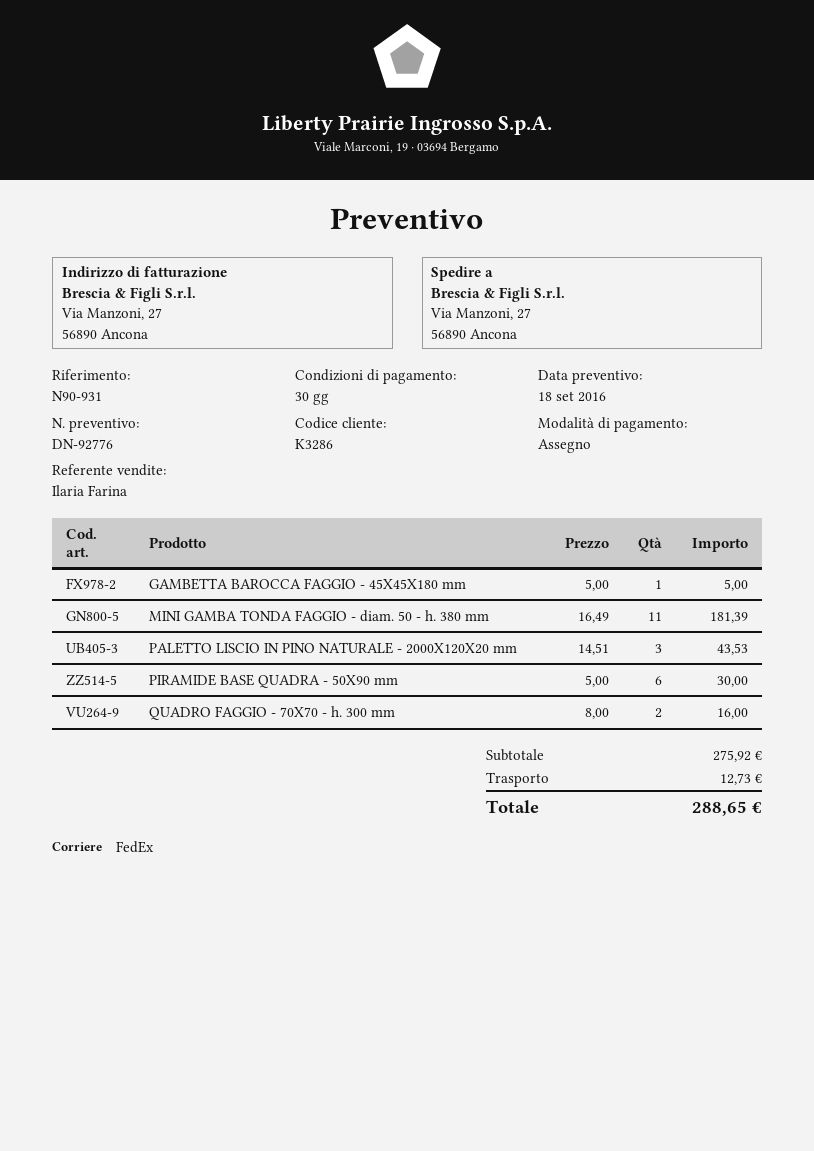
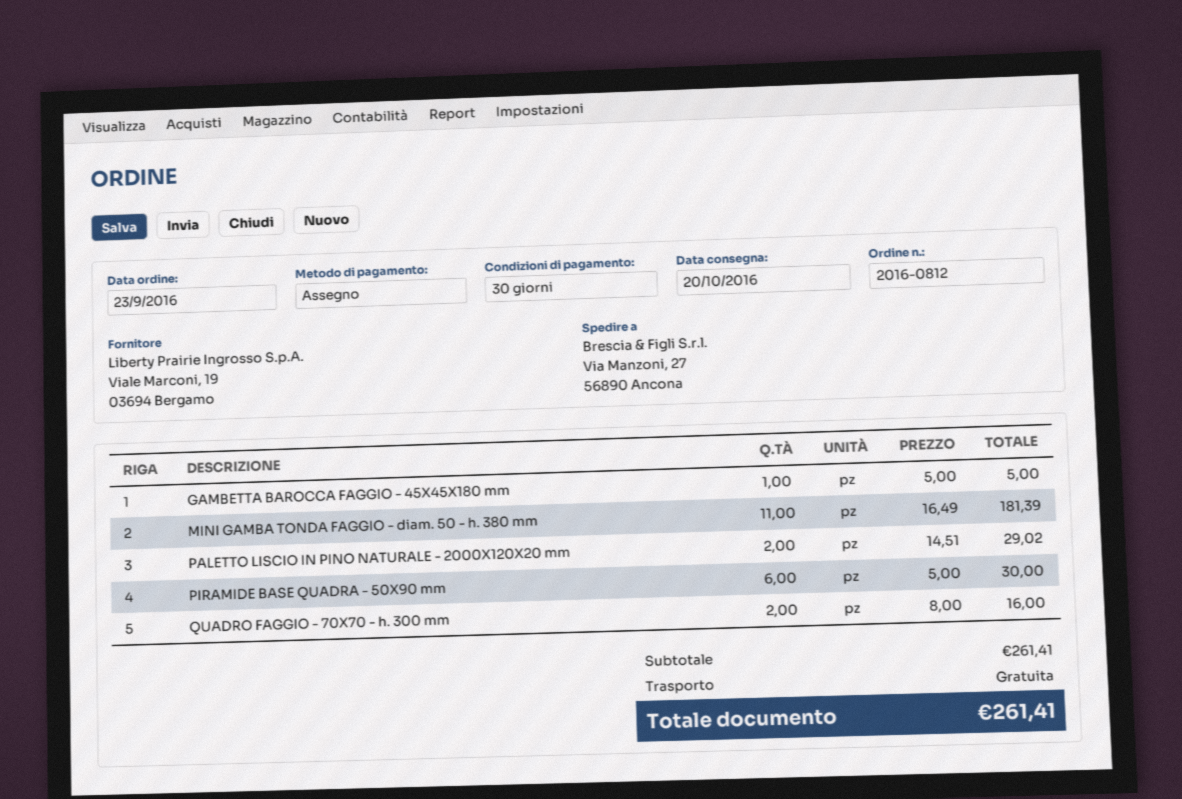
PALETTO LISCIO IN PINO NATURALE - 2000X120X20 mm: 3 x 14.51 = 43.53 -> 2 x 14.51 = 29.02
subtotal: 275.92 -> 261.41
shipping: 12.73 -> 0.00
total: 288.65 -> 261.41

